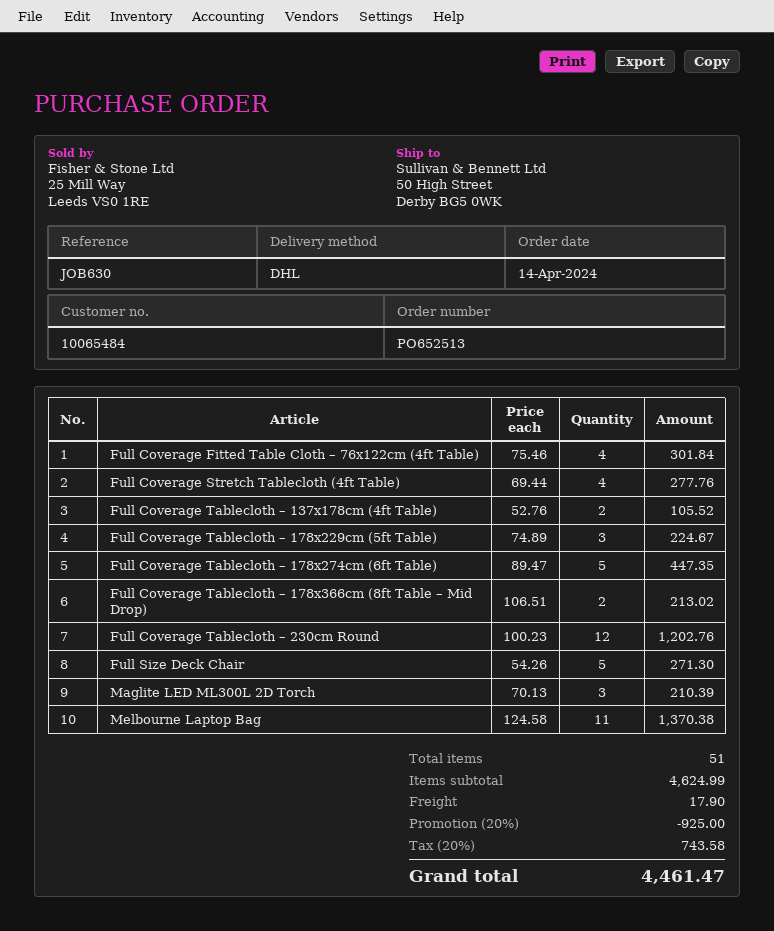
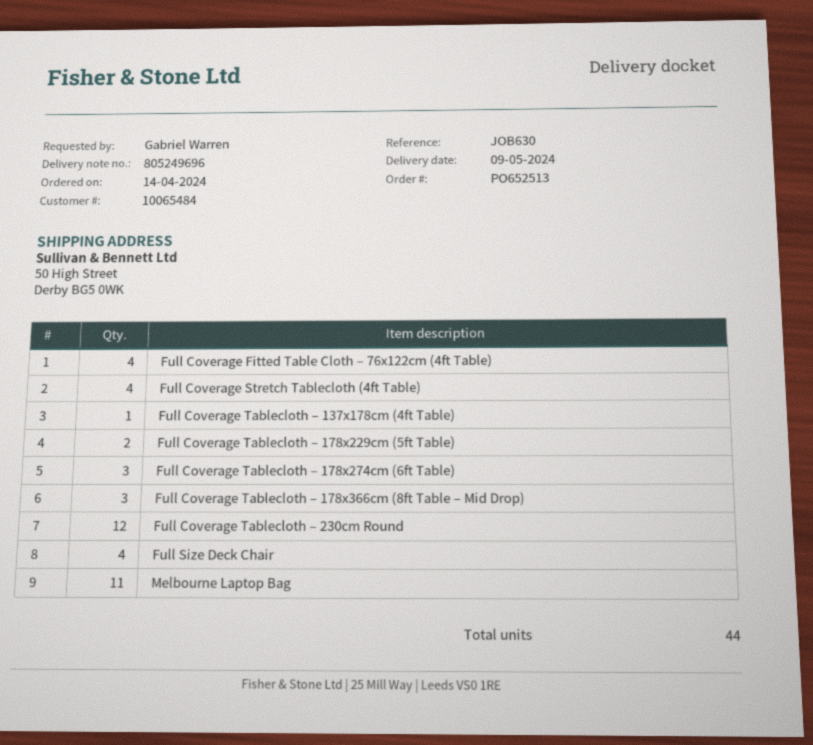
Full Coverage Tablecloth – 137x178cm (4ft Table): 2 -> 1
Full Coverage Tablecloth – 178x229cm (5ft Table): 3 -> 2
Full Coverage Tablecloth – 178x274cm (6ft Table): 5 -> 3
Full Coverage Tablecloth – 178x366cm (8ft Table – Mid Drop): 2 -> 3
Full Size Deck Chair: 5 -> 4
Maglite LED ML300L 2D Torch: 3 -> none
total quantity: 51 -> 44

